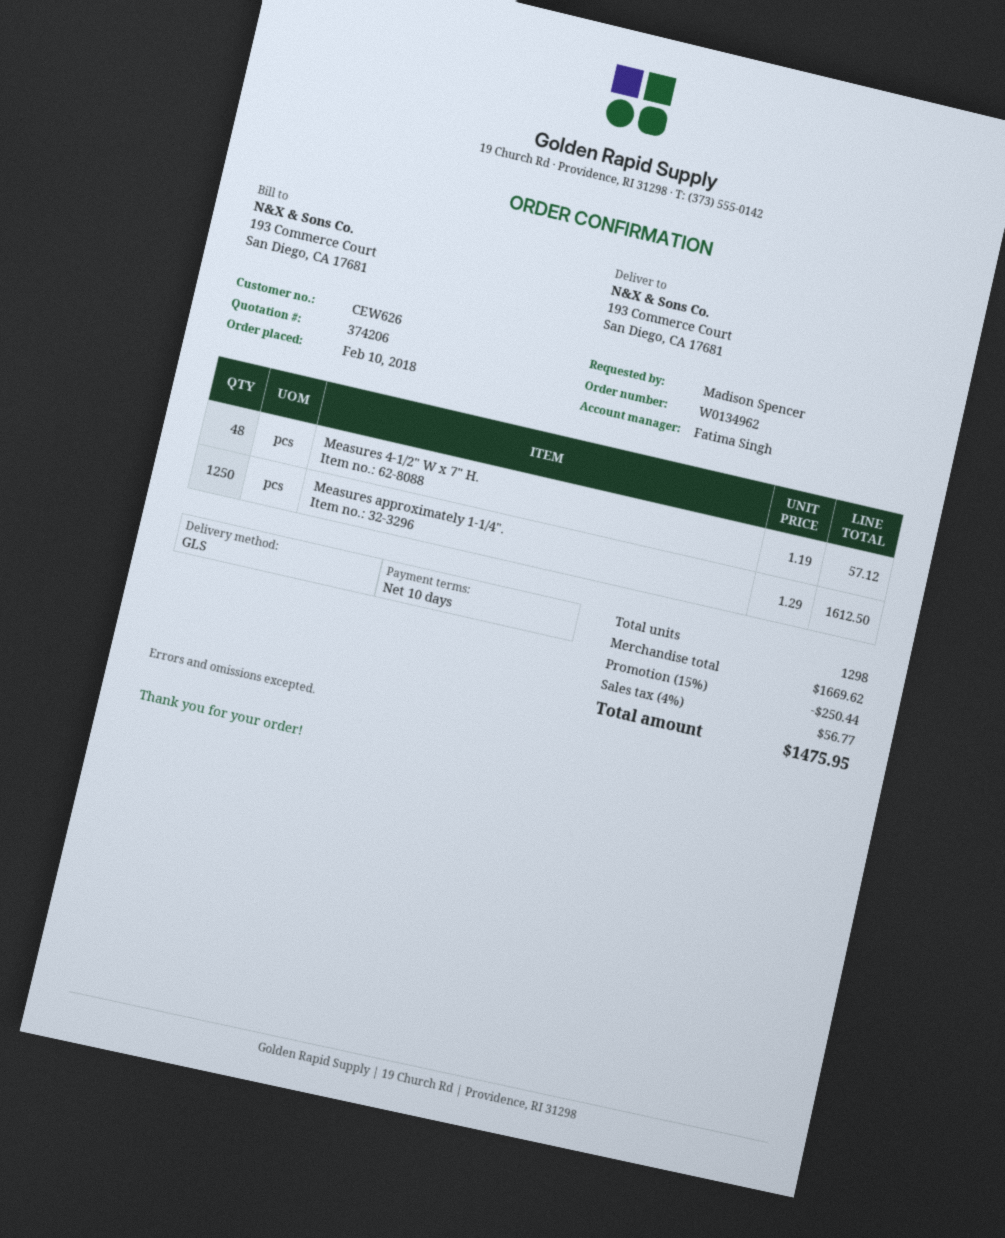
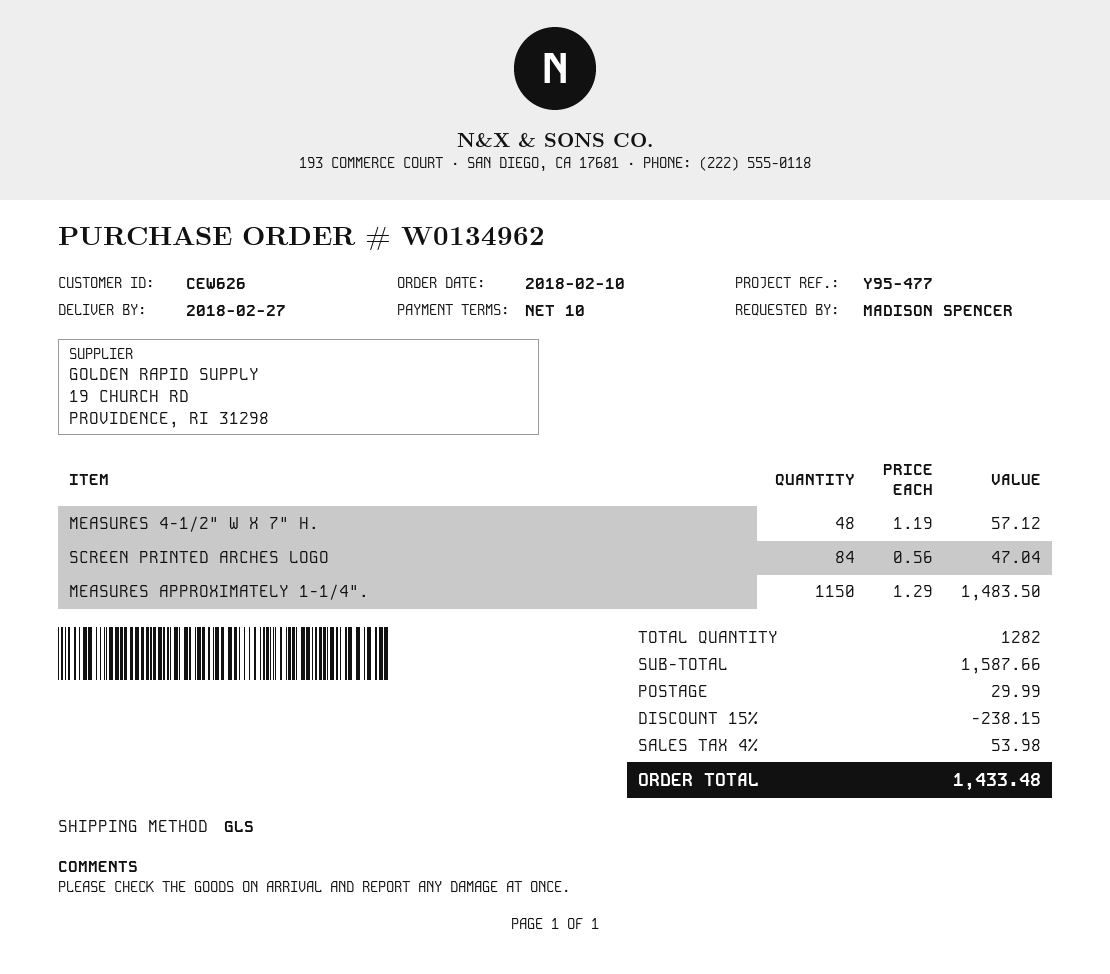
Measures approximately 1-1/4".: 1250 x 1.29 = 1612.50 -> 1150 x 1.29 = 1483.50
SCREEN PRINTED ARCHES LOGO: none -> 84 x 0.56 = 47.04
total quantity: 1298 -> 1282
subtotal: 1669.62 -> 1587.66
discount: 15% = 250.44 -> 15% = 238.15
shipping: none -> 29.99
tax: 4% = 56.77 -> 4% = 53.98
total: 1475.95 -> 1433.48

